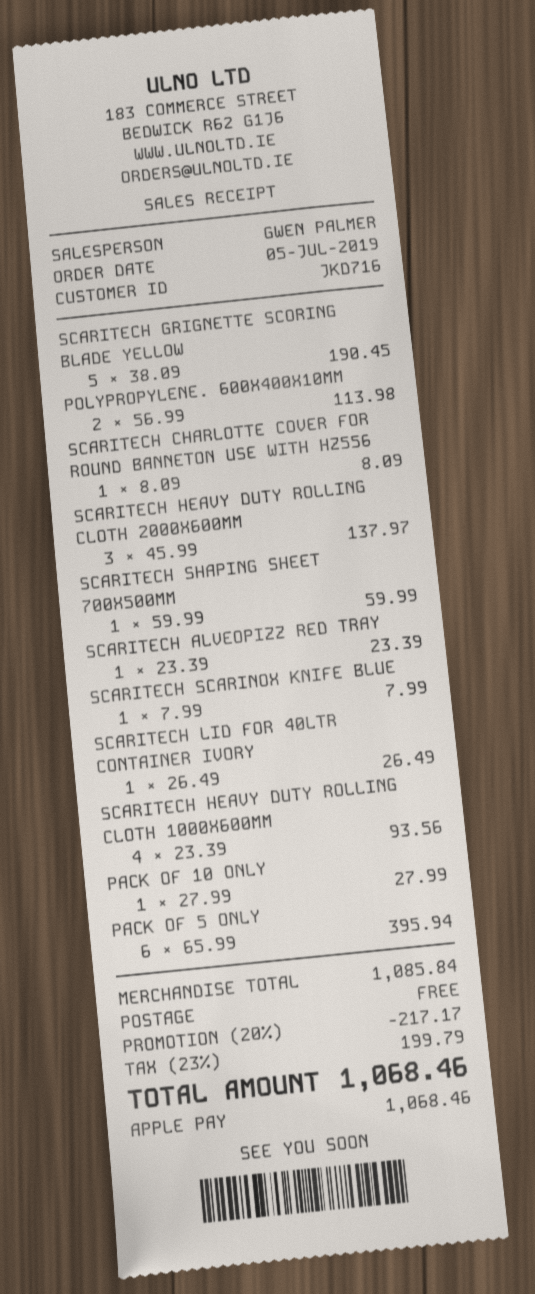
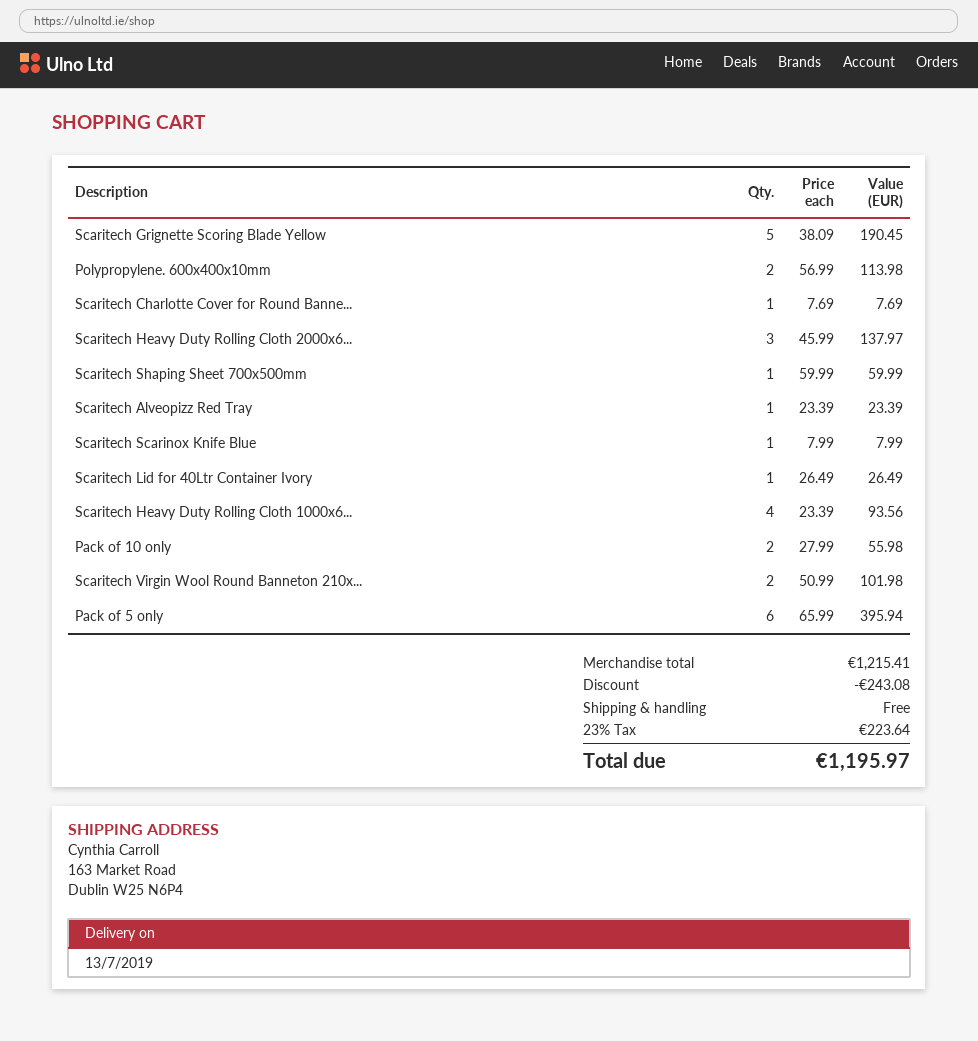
SCARITECH CHARLOTTE COVER FOR ROUND BANNETON USE WITH HZ556: 1 x 8.09 = 8.09 -> 1 x 7.69 = 7.69
PACK OF 10 ONLY: 1 x 27.99 = 27.99 -> 2 x 27.99 = 55.98
Scaritech Virgin Wool Round Banneton 210x...: none -> 2 x 50.99 = 101.98
subtotal: 1085.84 -> 1215.41
discount: 217.17 -> 243.08
tax: 23% = 199.79 -> 23% = 223.64
total: 1068.46 -> 1195.97

